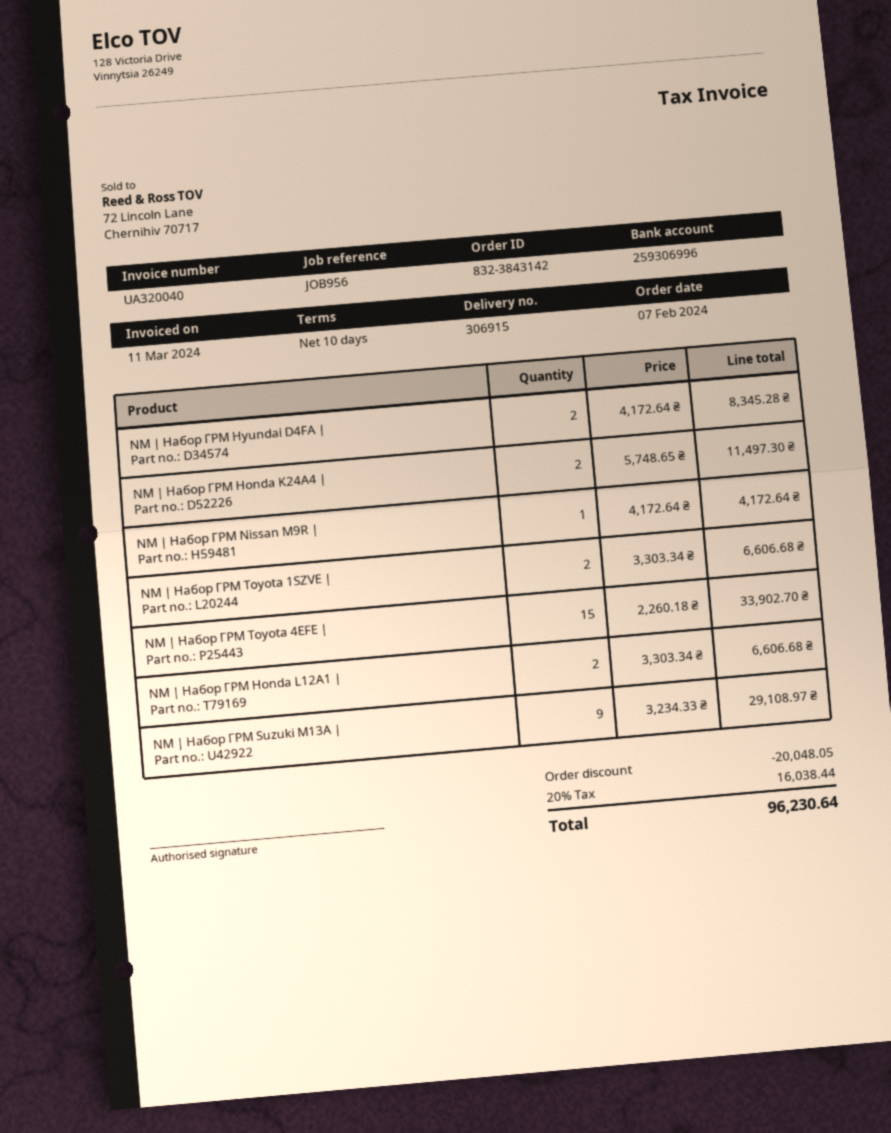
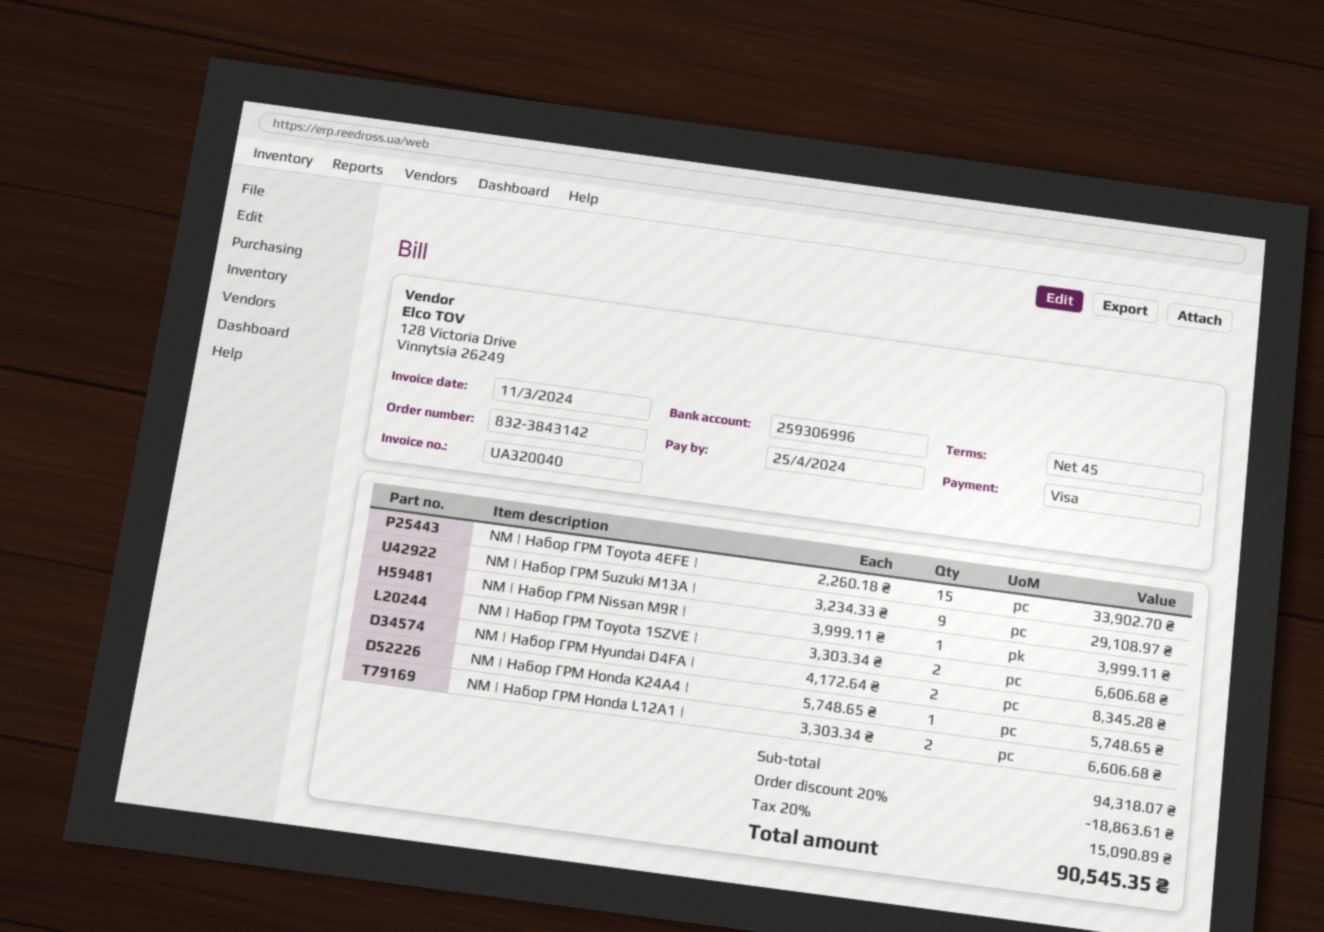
payment terms: 10 days -> 45 days
NM | Набор ГРМ Honda K24A4 |: 2 x 5748.65 = 11497.30 -> 1 x 5748.65 = 5748.65
NM | Набор ГРМ Nissan M9R |: 1 x 4172.64 = 4172.64 -> 1 x 3999.11 = 3999.11
discount: 20048.05 -> 18863.61
tax: 20% = 16038.44 -> 20% = 15090.89
total: 96230.64 -> 90545.35

